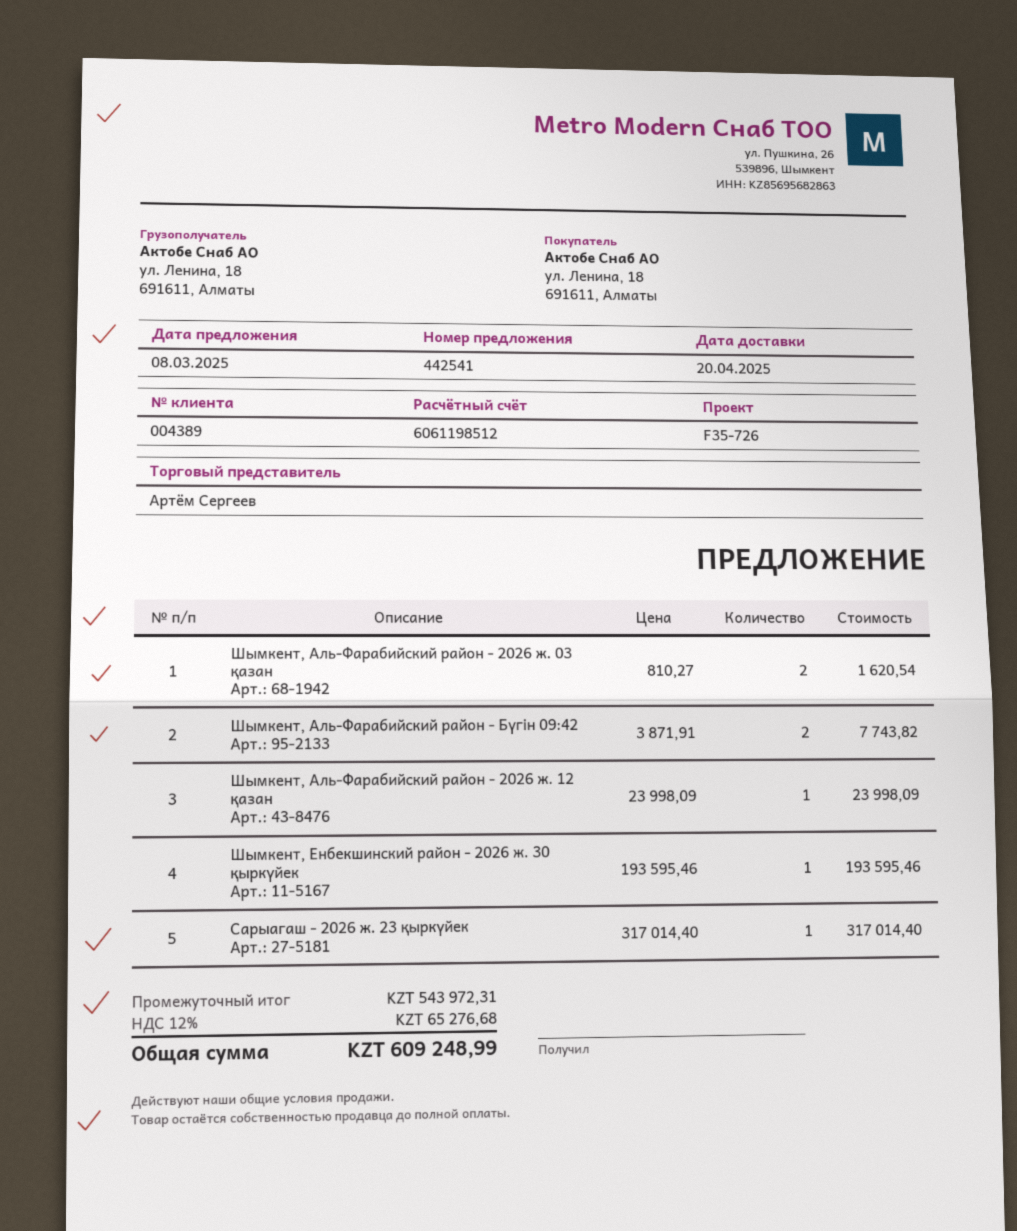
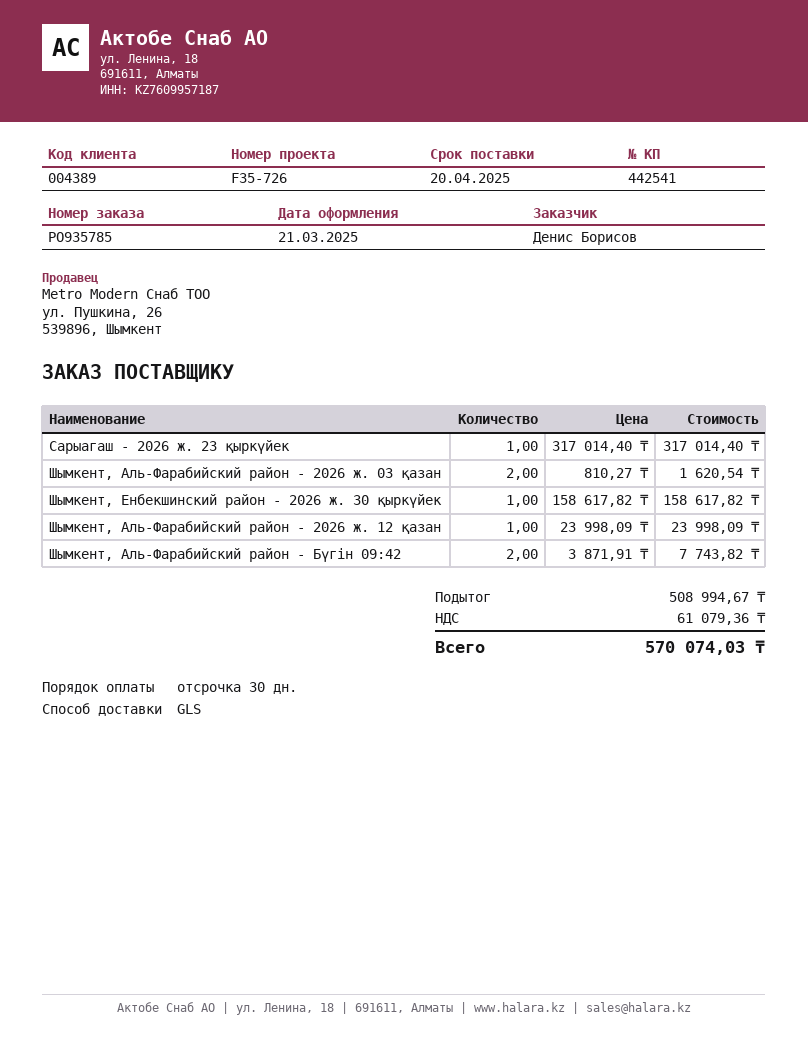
Шымкент, Енбекшинский район - 2026 ж. 30 қыркүйек: 1 x 193595.46 = 193595.46 -> 1 x 158617.82 = 158617.82
subtotal: 543972.31 -> 508994.67
tax: 65276.68 -> 61079.36
total: 609248.99 -> 570074.03

